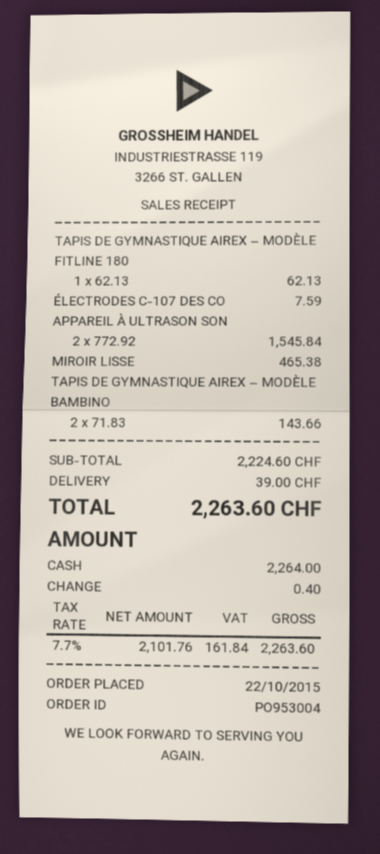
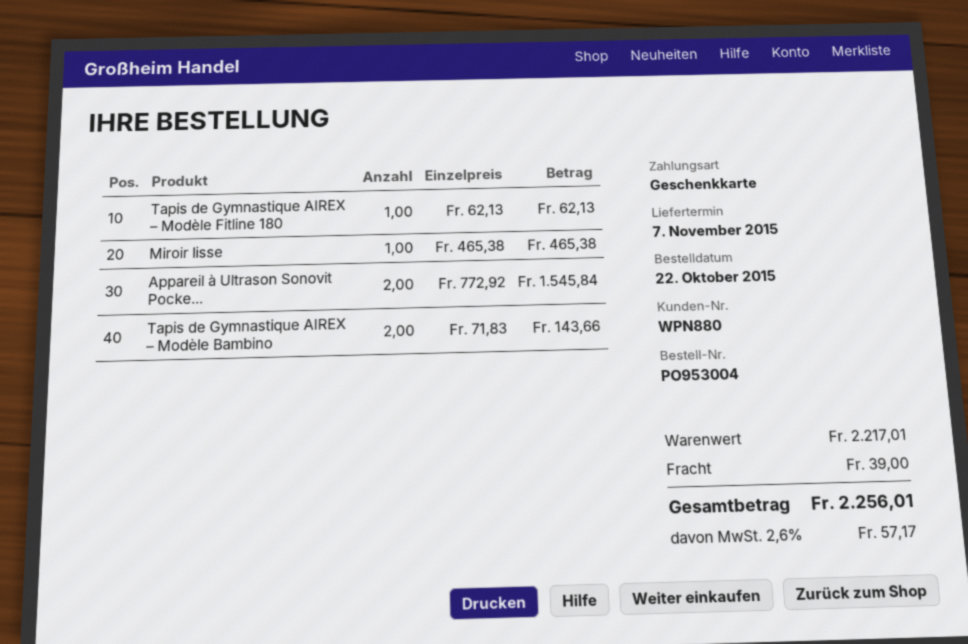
payment method: cash -> gift card
ÉLECTRODES C-107 DES CO: 1 x 7.59 = 7.59 -> none
subtotal: 2224.60 -> 2217.01
tax: 7.7% = 161.84 -> 2.6% = 57.17
total: 2263.60 -> 2256.01

